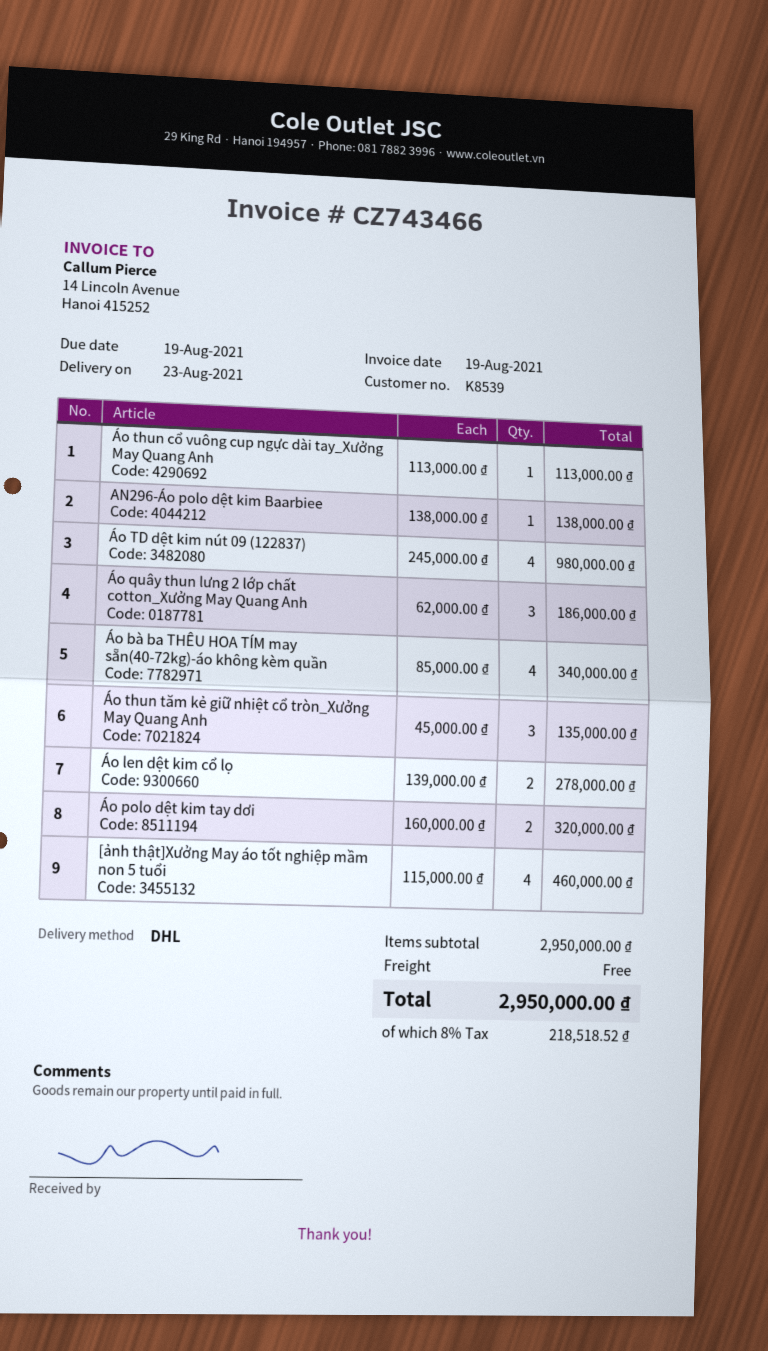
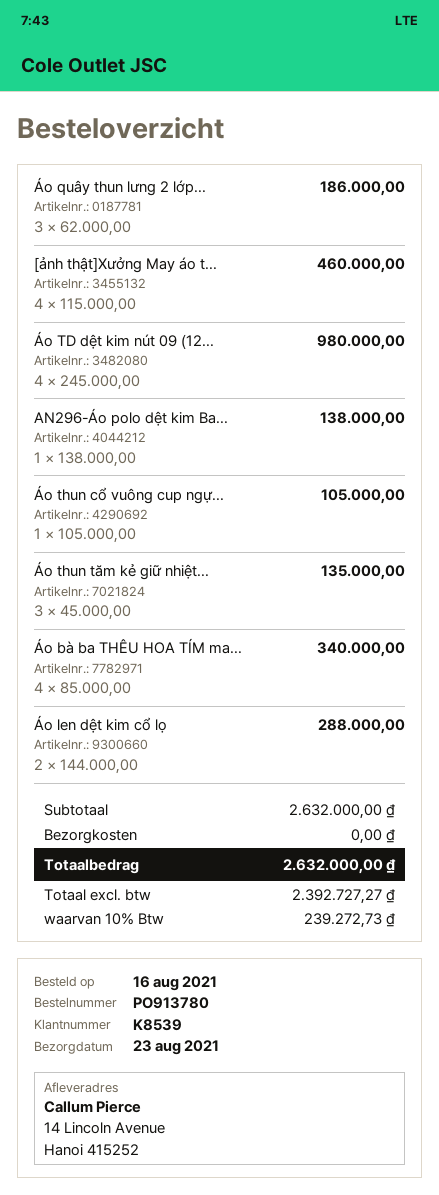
Áo thun cổ vuông cup ngực dài tay_Xưởng May Quang Anh: 1 x 113000.00 = 113000.00 -> 1 x 105000.00 = 105000.00
Áo len dệt kim cổ lọ: 2 x 139000.00 = 278000.00 -> 2 x 144000.00 = 288000.00
Áo polo dệt kim tay dơi: 2 x 160000.00 = 320000.00 -> none
subtotal: 2950000.00 -> 2632000.00
tax: 8% = 218518.52 -> 10% = 239272.73
total: 2950000.00 -> 2632000.00

